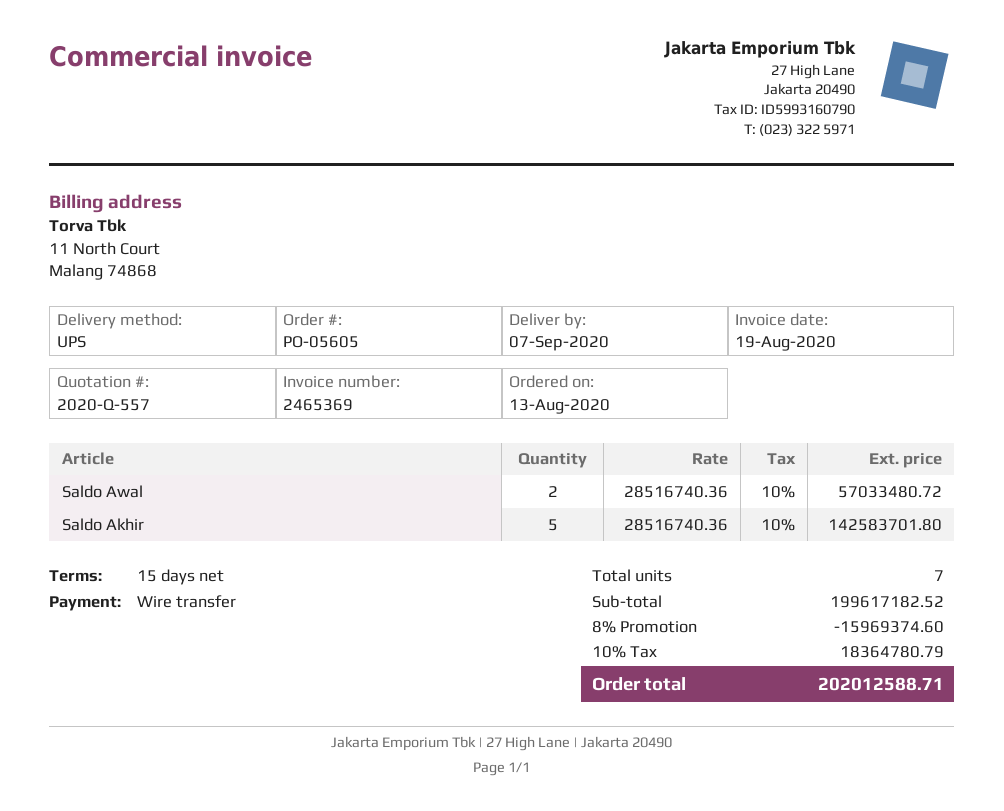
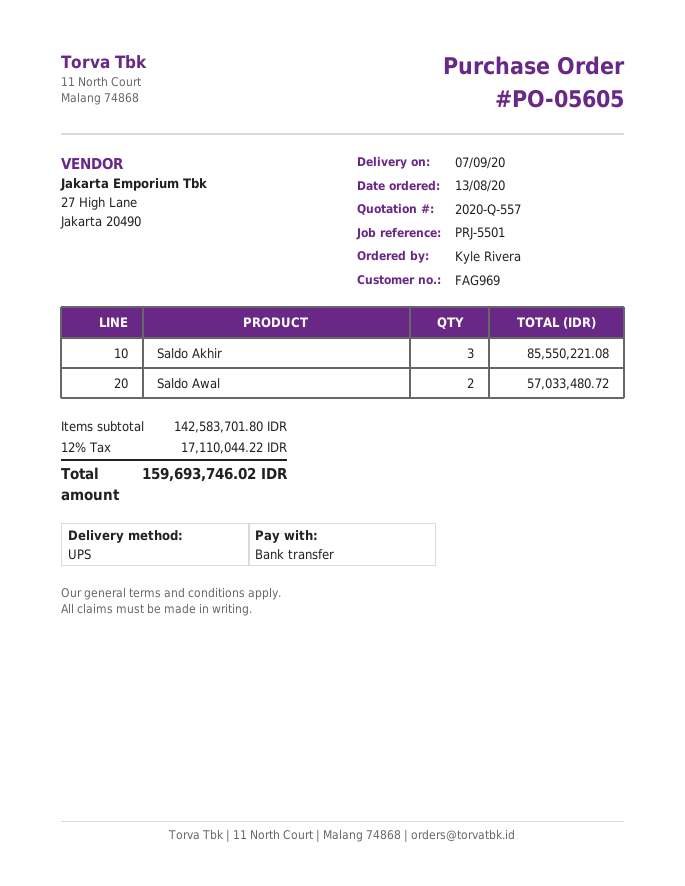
Saldo Akhir: 5 for 142583701.80 -> 3 for 85550221.08
subtotal: 199617182.52 -> 142583701.80
discount: 8% = 15969374.60 -> none
tax: 10% = 18364780.79 -> 12% = 17110044.22
total: 202012588.71 -> 159693746.02

